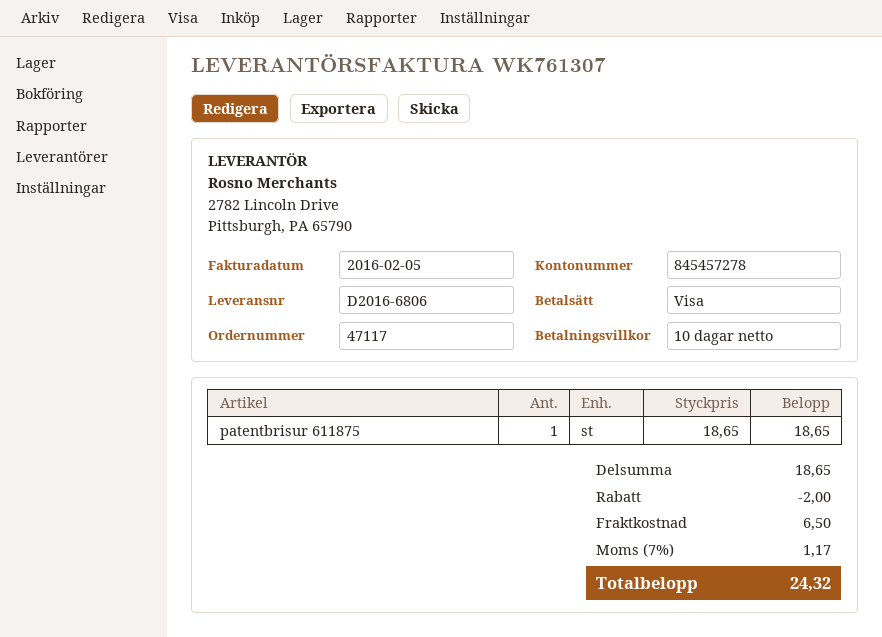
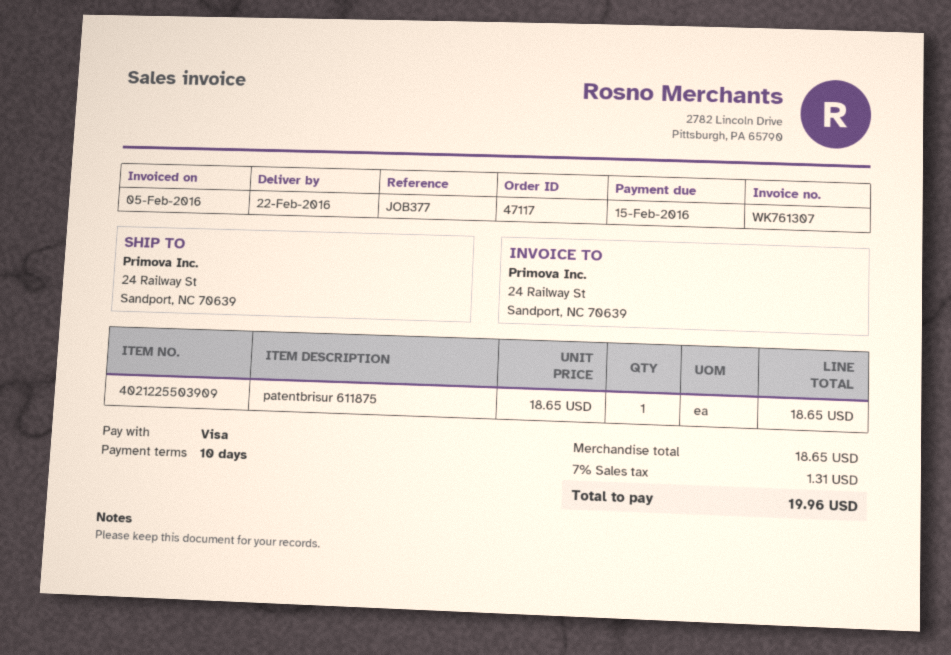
discount: 2.00 -> none
shipping: 6.50 -> none
tax: 7% = 1.17 -> 7% = 1.31
total: 24.32 -> 19.96

